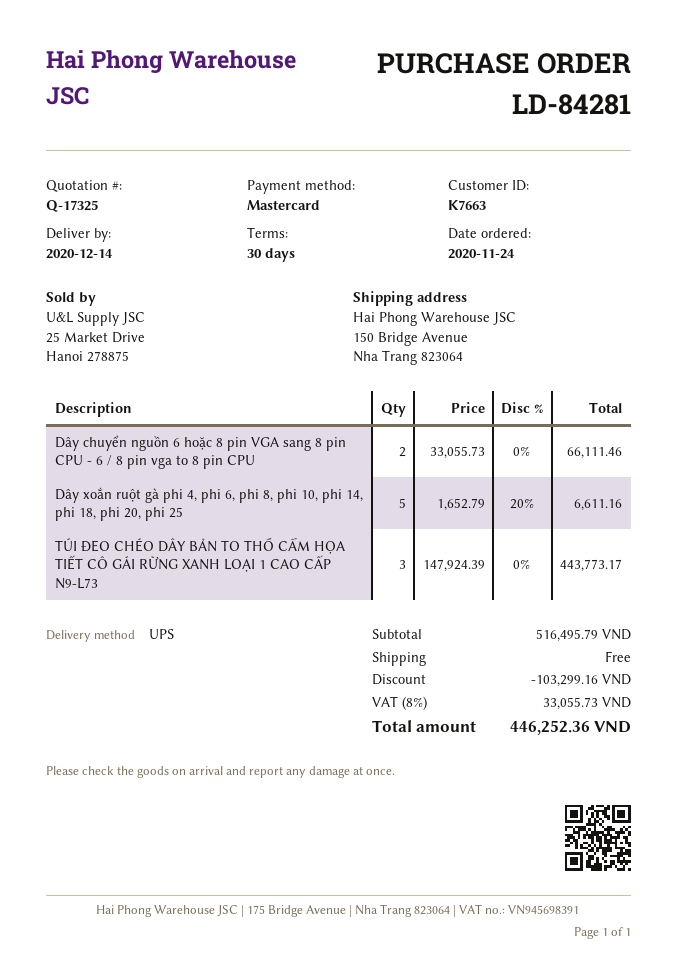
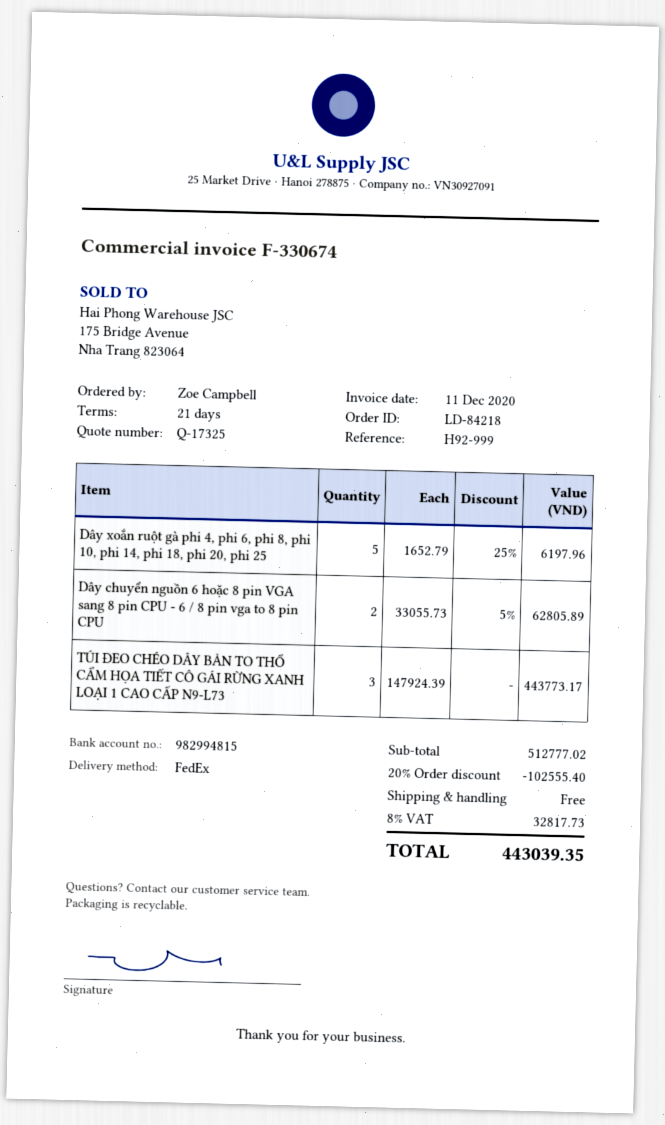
order number: LD-84281 -> LD-84218
payment terms: 30 days -> 21 days
shipping method: UPS -> FedEx
Dây chuyển nguồn 6 hoặc 8 pin VGA sang 8 pin CPU - 6 / 8 pin vga to 8 pin CPU: 2 x 33055.73 = 66111.46 -> 2 x 33055.73 - 5% = 62805.89
Dây xoắn ruột gà phi 4, phi 6, phi 8, phi 10, phi 14, phi 18, phi 20, phi 25: 5 x 1652.79 - 20% = 6611.16 -> 5 x 1652.79 - 25% = 6197.96
subtotal: 516495.79 -> 512777.02
discount: 103299.16 -> 102555.40
tax: 8% = 33055.73 -> 8% = 32817.73
total: 446252.36 -> 443039.35

